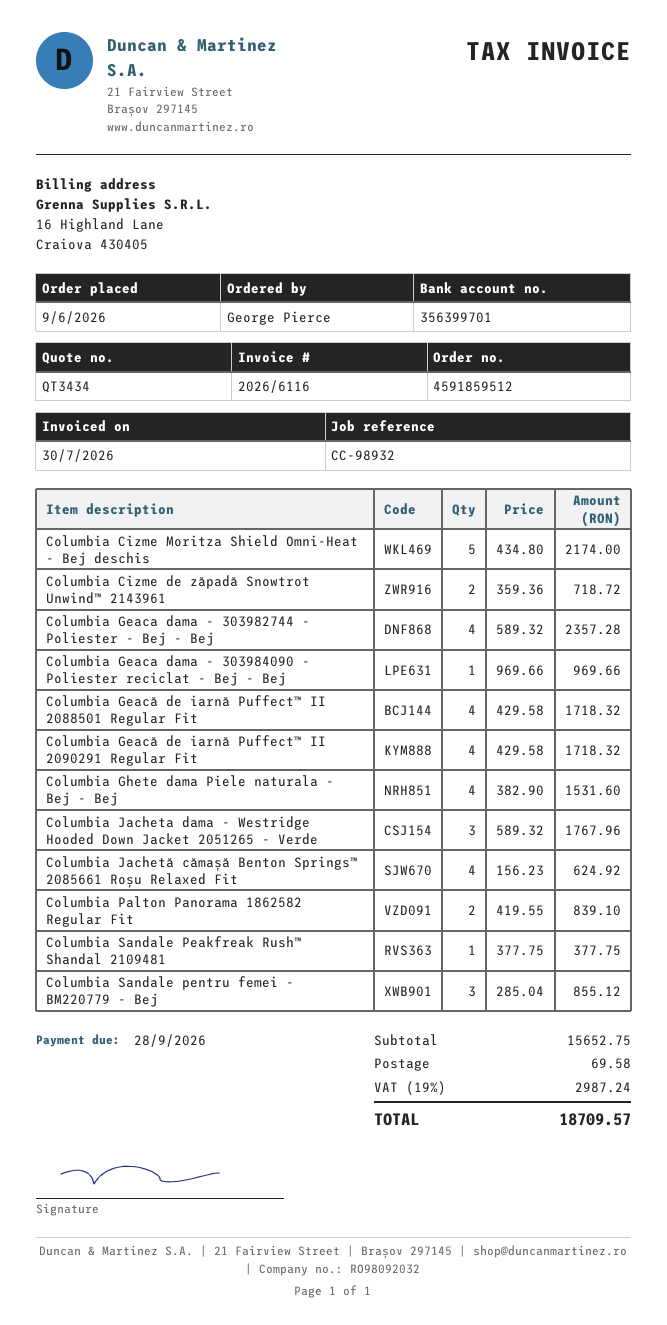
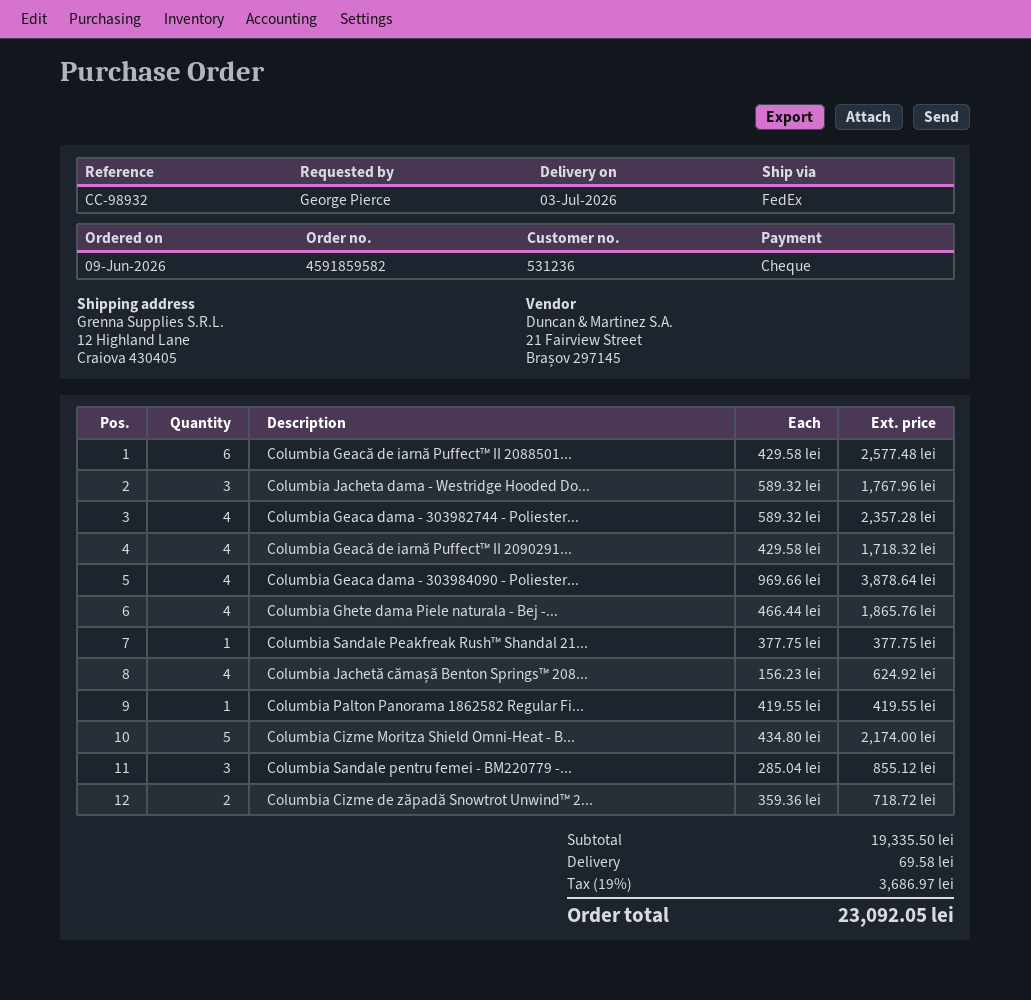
order number: 4591859512 -> 4591859582
Columbia Geaca dama - 303984090 - Poliester reciclat - Bej - Bej: 1 x 969.66 = 969.66 -> 4 x 969.66 = 3878.64
Columbia Geacă de iarnă Puffect™ II 2088501 Regular Fit: 4 x 429.58 = 1718.32 -> 6 x 429.58 = 2577.48
Columbia Ghete dama Piele naturala - Bej - Bej: 4 x 382.90 = 1531.60 -> 4 x 466.44 = 1865.76
Columbia Palton Panorama 1862582 Regular Fit: 2 x 419.55 = 839.10 -> 1 x 419.55 = 419.55
subtotal: 15652.75 -> 19335.50
tax: 19% = 2987.24 -> 19% = 3686.97
total: 18709.57 -> 23092.05

